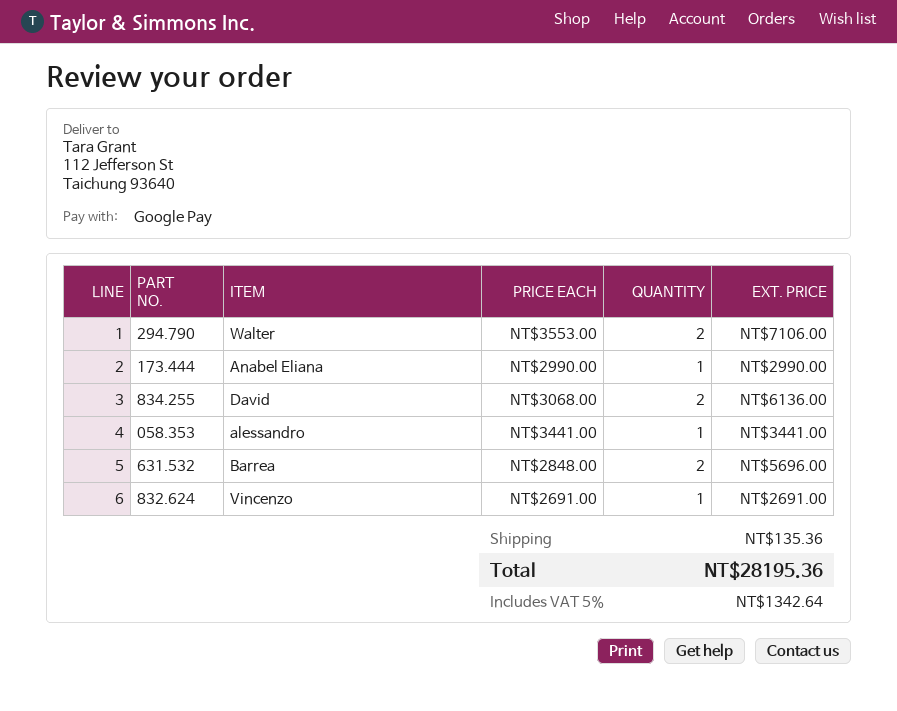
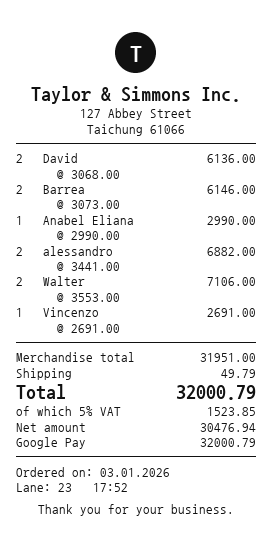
alessandro: 1 x 3441.00 = 3441.00 -> 2 x 3441.00 = 6882.00
Barrea: 2 x 2848.00 = 5696.00 -> 2 x 3073.00 = 6146.00
shipping: 135.36 -> 49.79
tax: 5% = 1342.64 -> 5% = 1523.85
total: 28195.36 -> 32000.79

